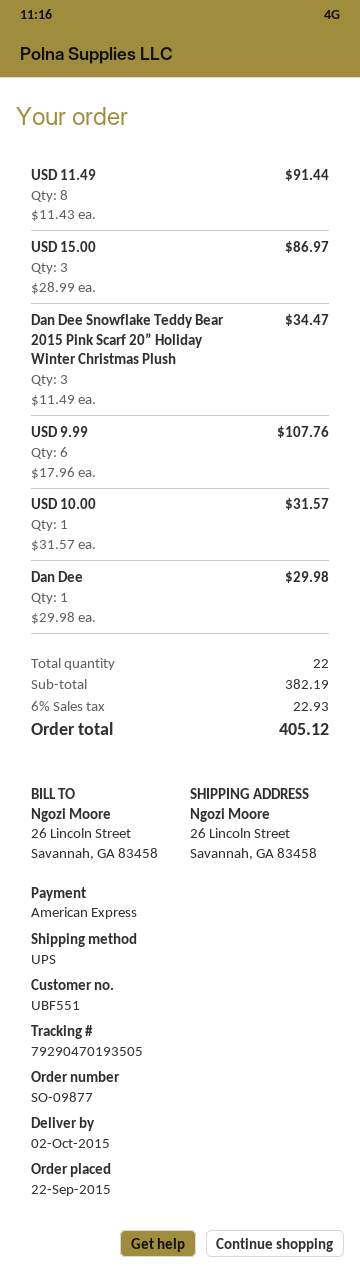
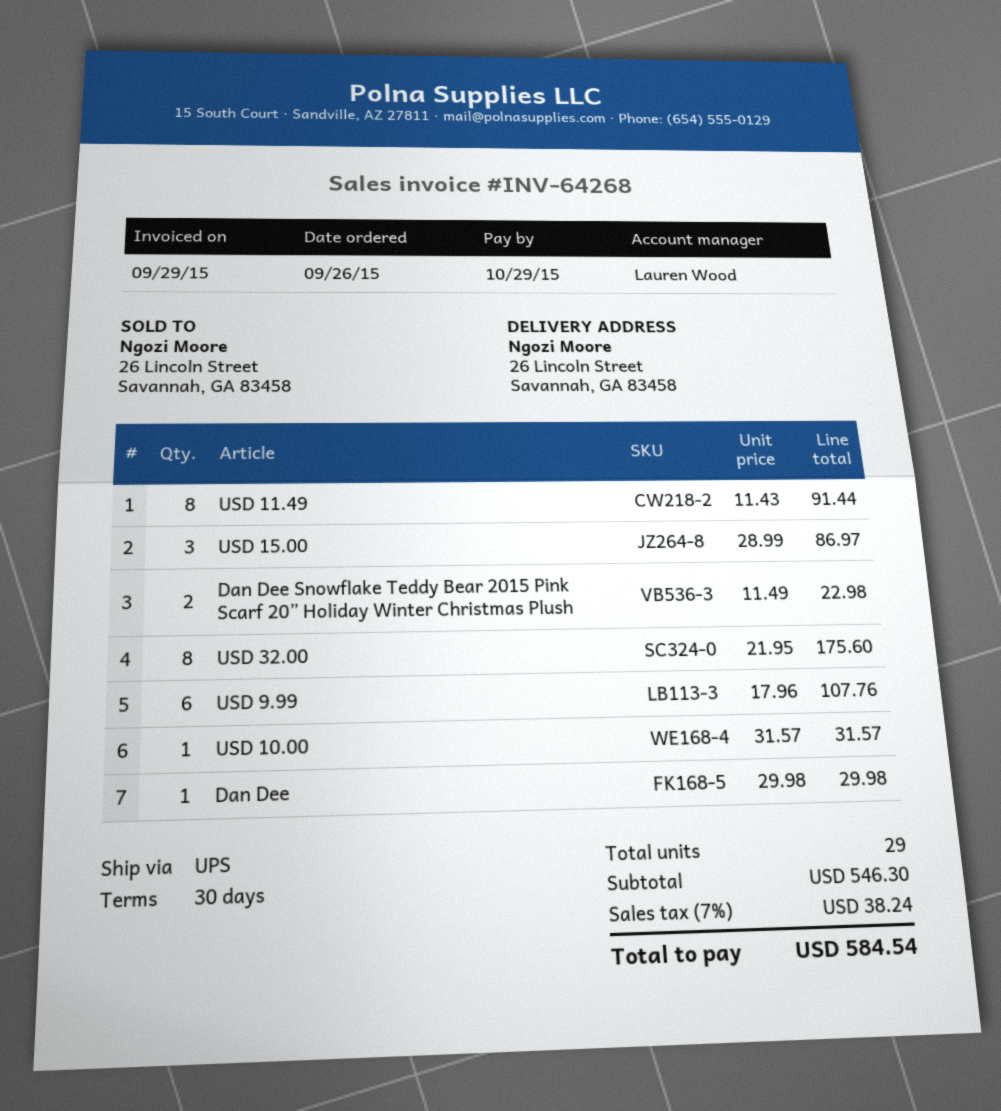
order date: 2015-09-22 -> 2015-09-26
Dan Dee Snowflake Teddy Bear 2015 Pink Scarf 20” Holiday Winter Christmas Plush: 3 x 11.49 = 34.47 -> 2 x 11.49 = 22.98
USD 32.00: none -> 8 x 21.95 = 175.60
total quantity: 22 -> 29
subtotal: 382.19 -> 546.30
tax: 6% = 22.93 -> 7% = 38.24
total: 405.12 -> 584.54

